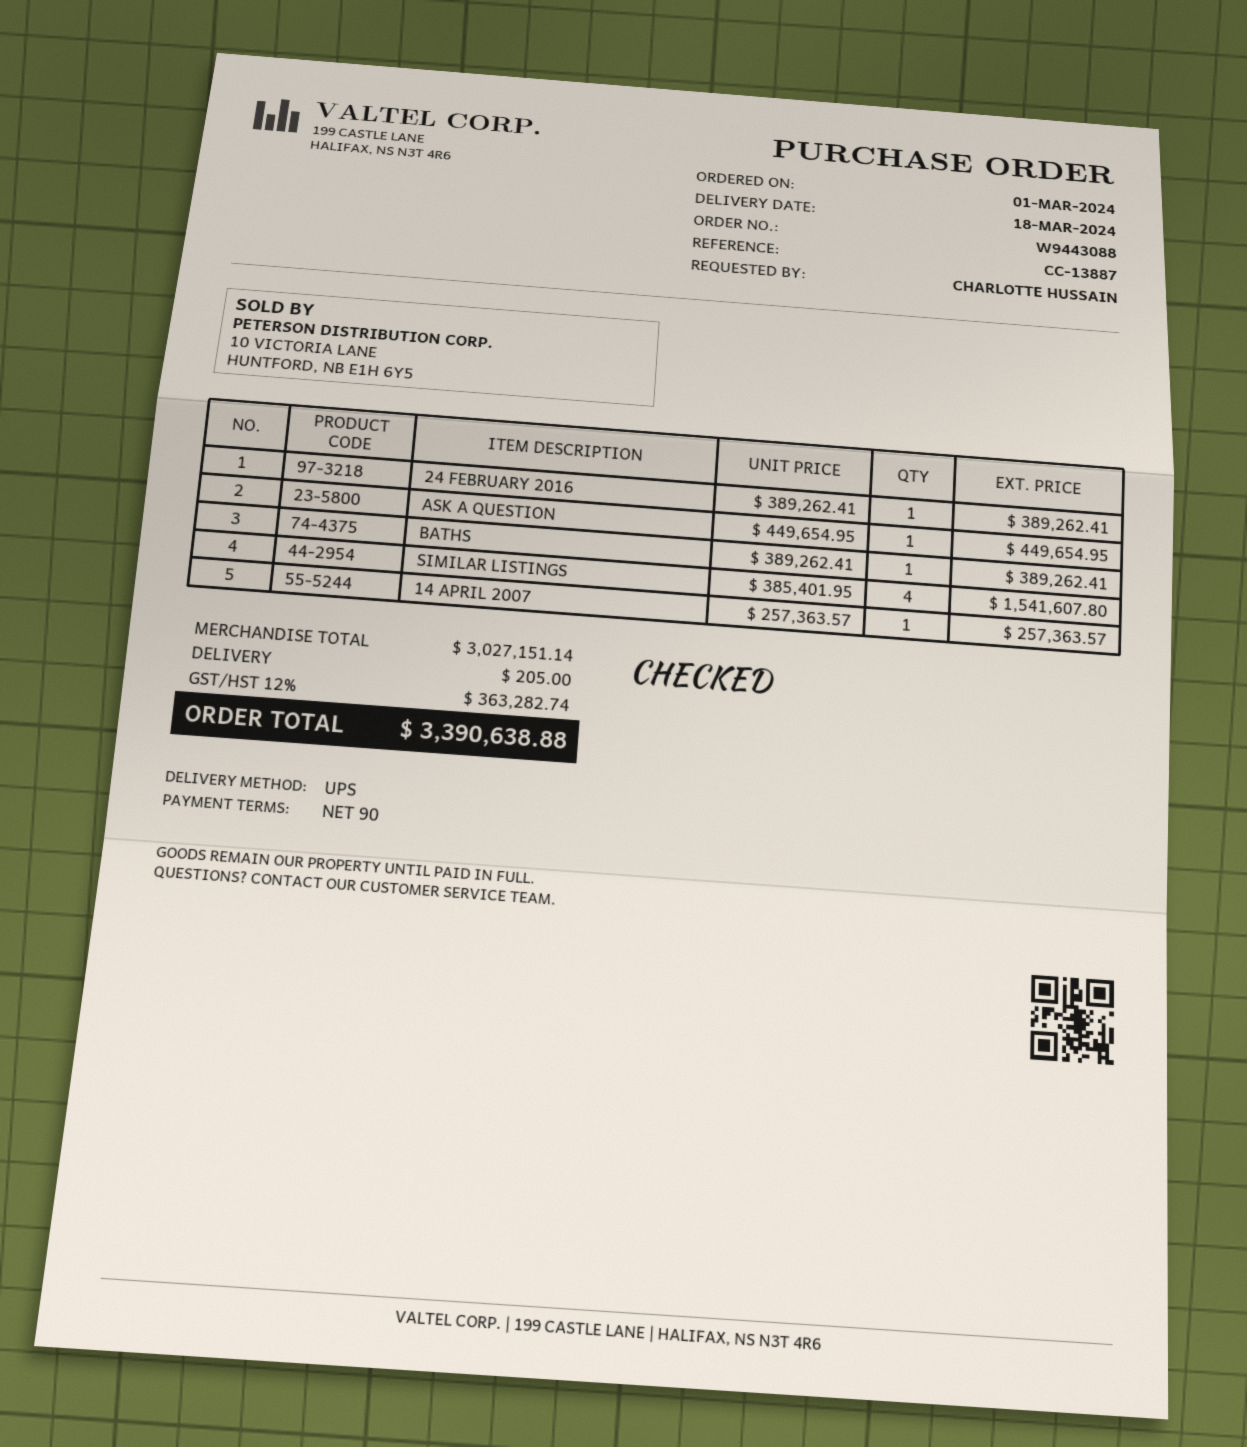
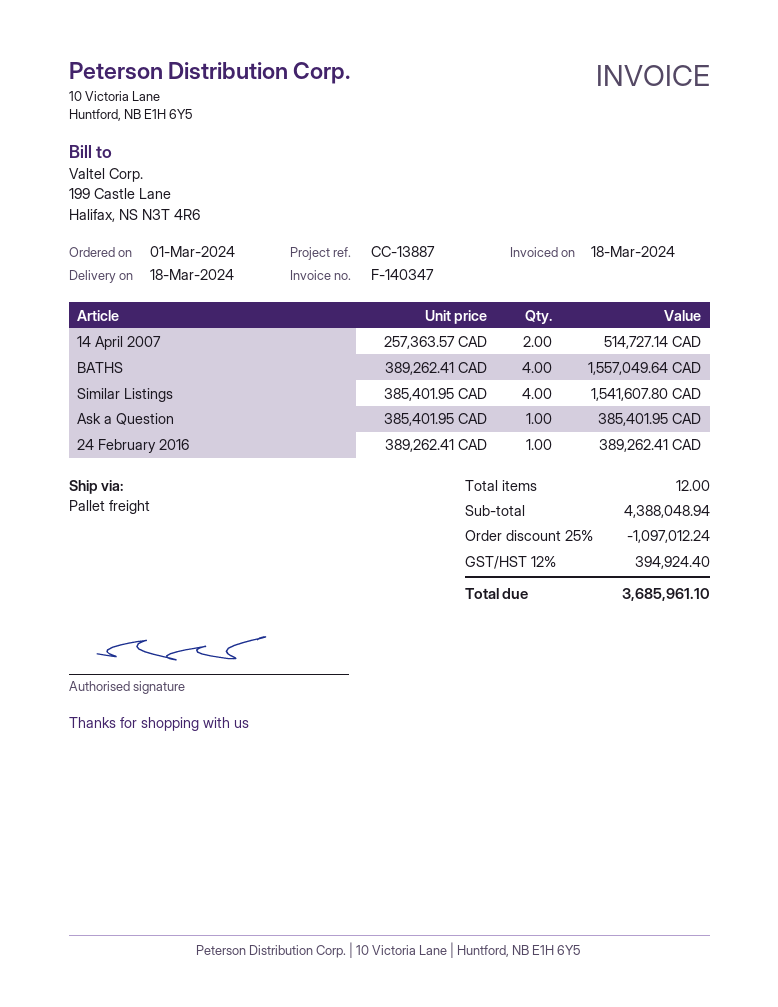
shipping method: UPS -> pallet freight
ASK A QUESTION: 1 x 449654.95 = 449654.95 -> 1 x 385401.95 = 385401.95
BATHS: 1 x 389262.41 = 389262.41 -> 4 x 389262.41 = 1557049.64
14 APRIL 2007: 1 x 257363.57 = 257363.57 -> 2 x 257363.57 = 514727.14
subtotal: 3027151.14 -> 4388048.94
discount: none -> 25% = 1097012.24
shipping: 205.00 -> none
tax: 12% = 363282.74 -> 12% = 394924.40
total: 3390638.88 -> 3685961.10

